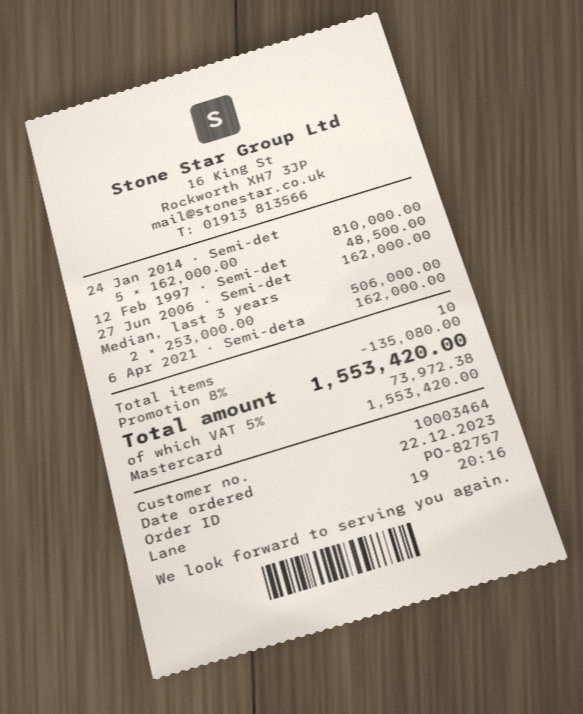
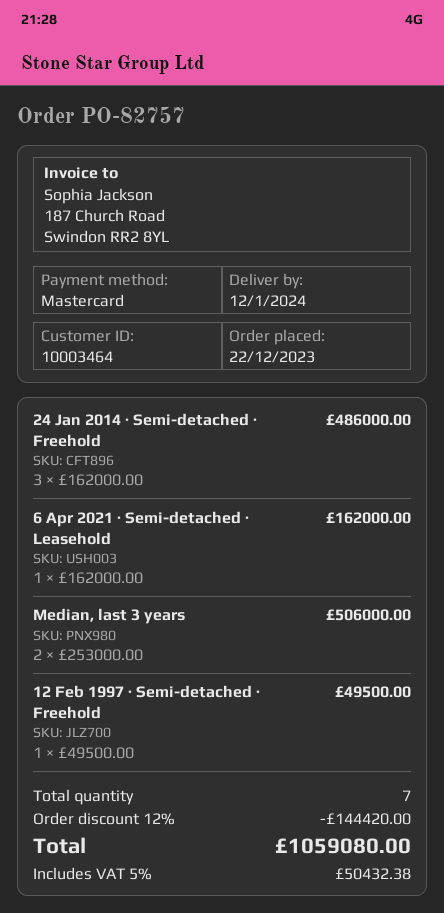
24 Jan 2014 · Semi-det: 5 x 162000.00 = 810000.00 -> 3 x 162000.00 = 486000.00
12 Feb 1997 · Semi-det: 1 x 48500.00 = 48500.00 -> 1 x 49500.00 = 49500.00
27 Jun 2006 · Semi-det: 1 x 162000.00 = 162000.00 -> none
total quantity: 10 -> 7
discount: 8% = 135080.00 -> 12% = 144420.00
tax: 5% = 73972.38 -> 5% = 50432.38
total: 1553420.00 -> 1059080.00

